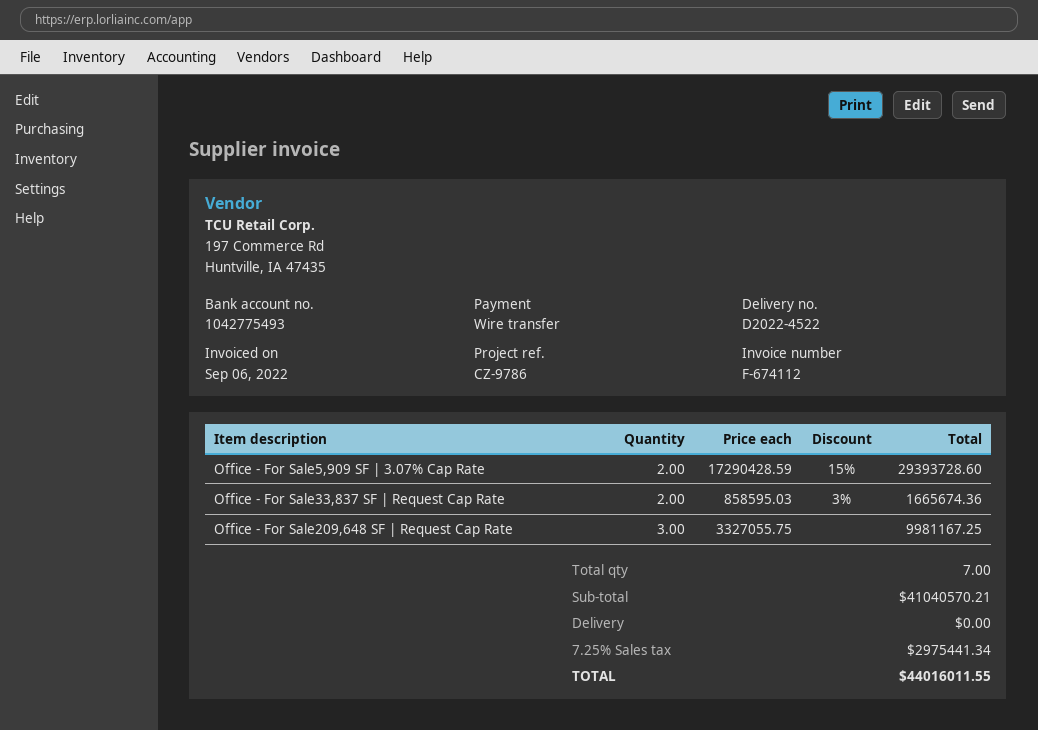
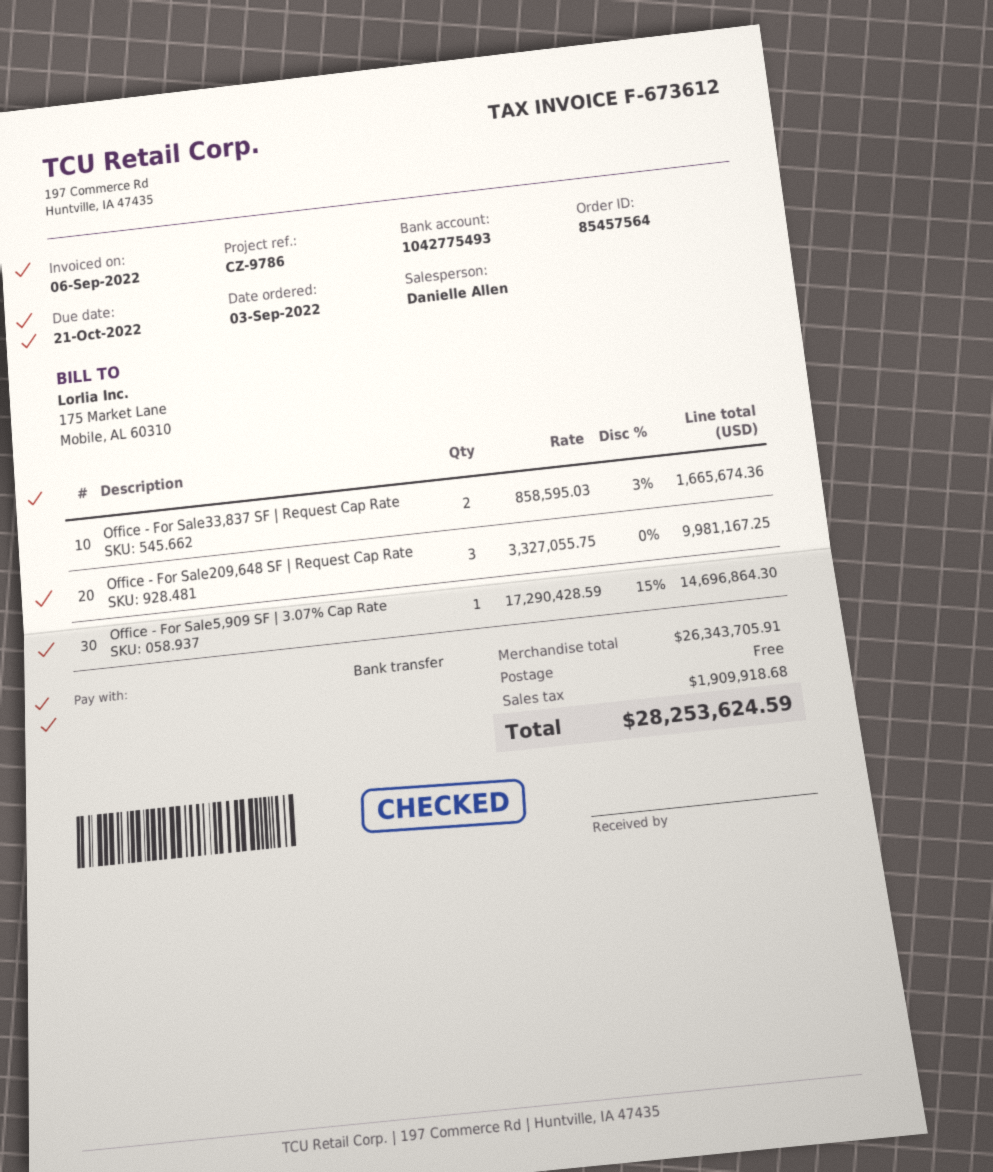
invoice number: F-674112 -> F-673612
Office - For Sale5,909 SF | 3.07% Cap Rate: 2 x 17290428.59 - 15% = 29393728.60 -> 1 x 17290428.59 - 15% = 14696864.30
subtotal: 41040570.21 -> 26343705.91
tax: 2975441.34 -> 1909918.68
total: 44016011.55 -> 28253624.59

